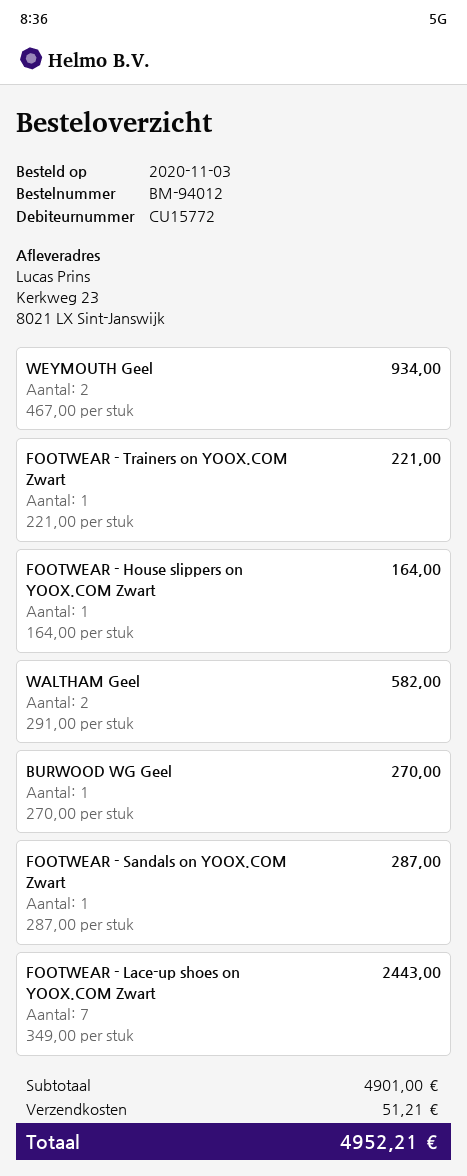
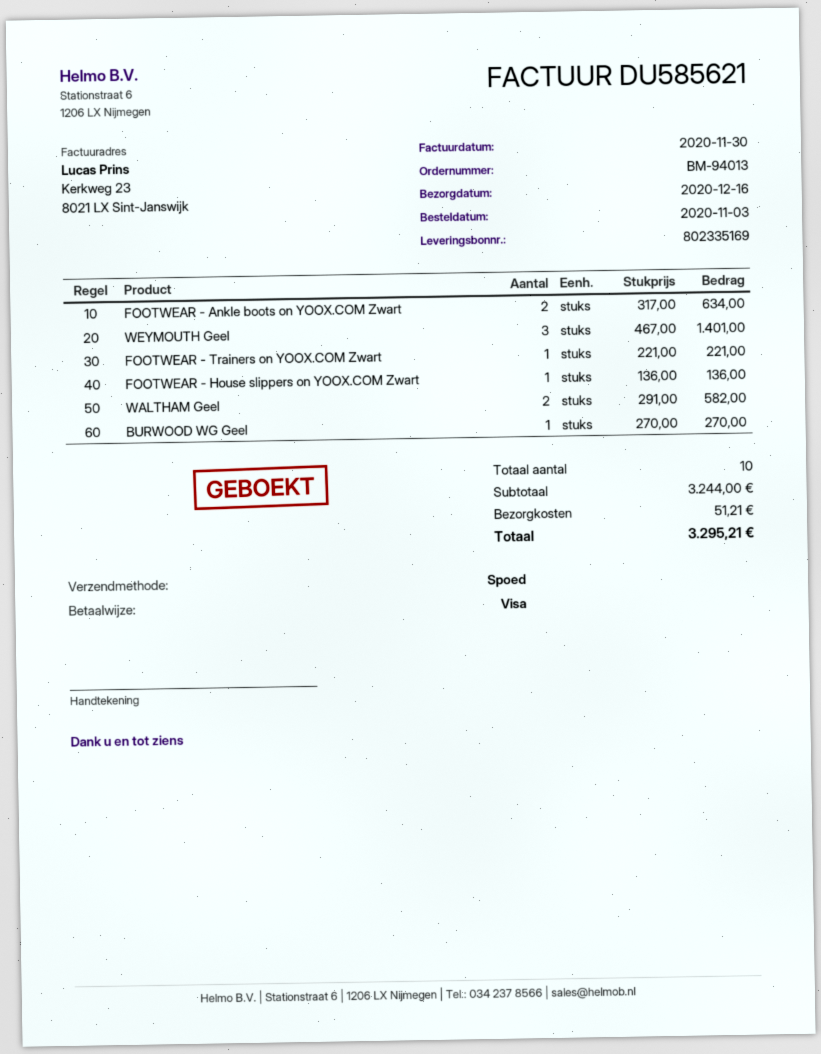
order number: BM-94012 -> BM-94013
WEYMOUTH Geel: 2 x 467.00 = 934.00 -> 3 x 467.00 = 1401.00
FOOTWEAR - House slippers on YOOX.COM Zwart: 1 x 164.00 = 164.00 -> 1 x 136.00 = 136.00
FOOTWEAR - Sandals on YOOX.COM Zwart: 1 x 287.00 = 287.00 -> none
FOOTWEAR - Lace-up shoes on YOOX.COM Zwart: 7 x 349.00 = 2443.00 -> none
FOOTWEAR - Ankle boots on YOOX.COM Zwart: none -> 2 x 317.00 = 634.00
subtotal: 4901.00 -> 3244.00
total: 4952.21 -> 3295.21

